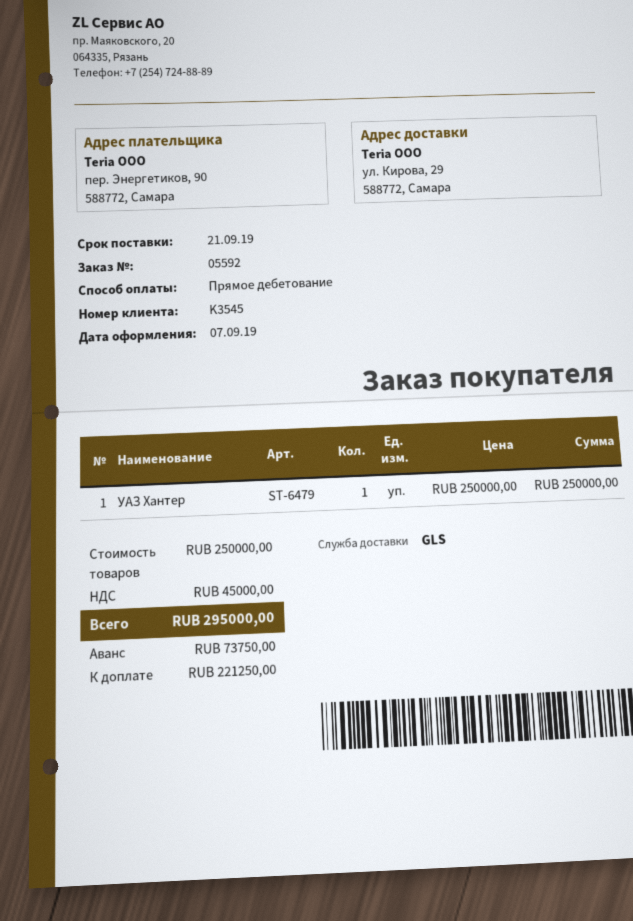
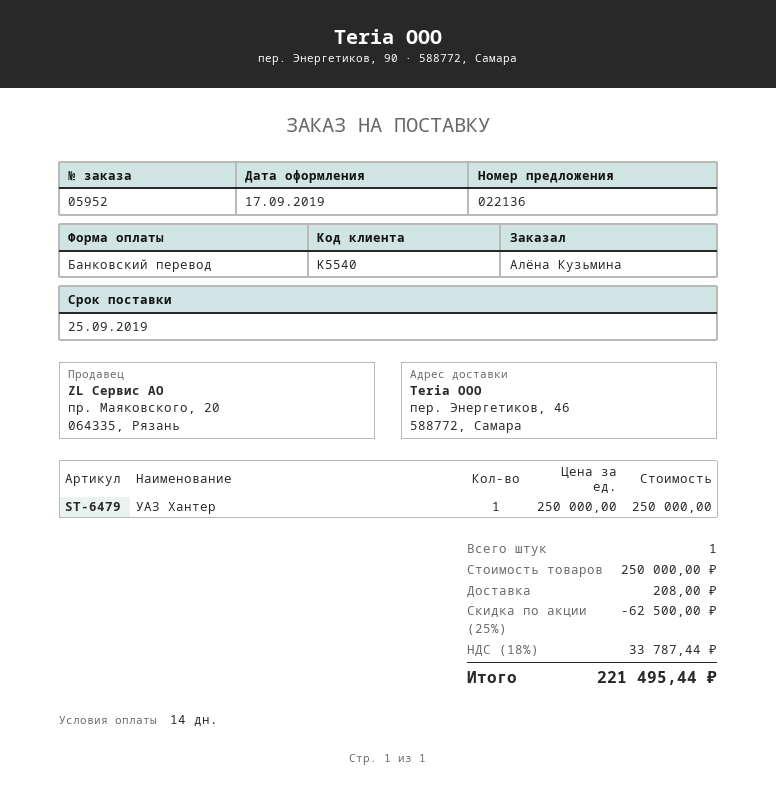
order number: 05592 -> 05952
order date: 2019-09-07 -> 2019-09-17
delivery date: 2019-09-21 -> 2019-09-25
customer number: K3545 -> K5540
payment method: direct debit -> bank transfer
ship to: ул. Кирова, 29, 588772, Самара -> пер. Энергетиков, 46, 588772, Самара
discount: none -> 25% = 62500.00
shipping: none -> 208.00
tax: 45000.00 -> 33787.44
total: 295000.00 -> 221495.44

